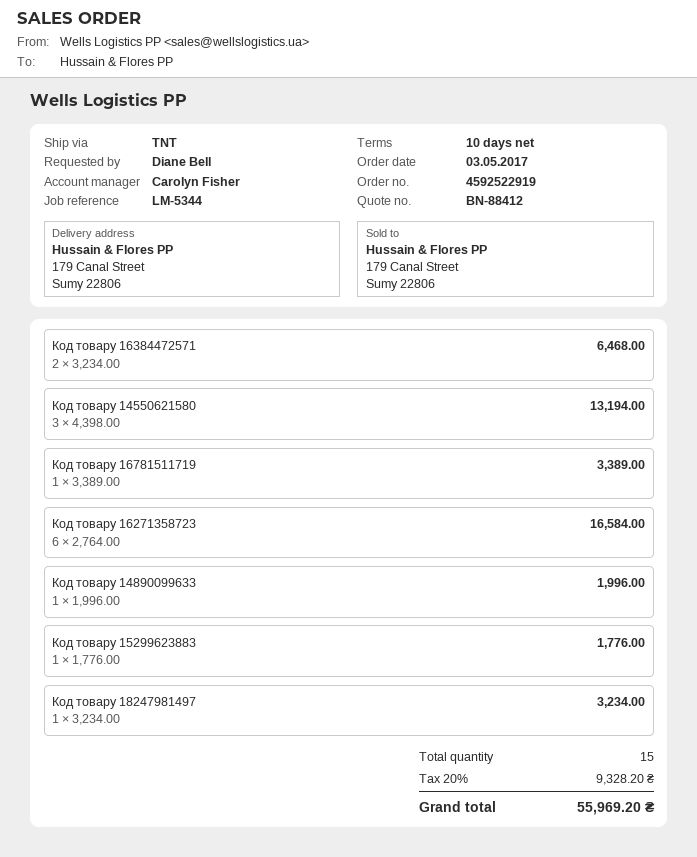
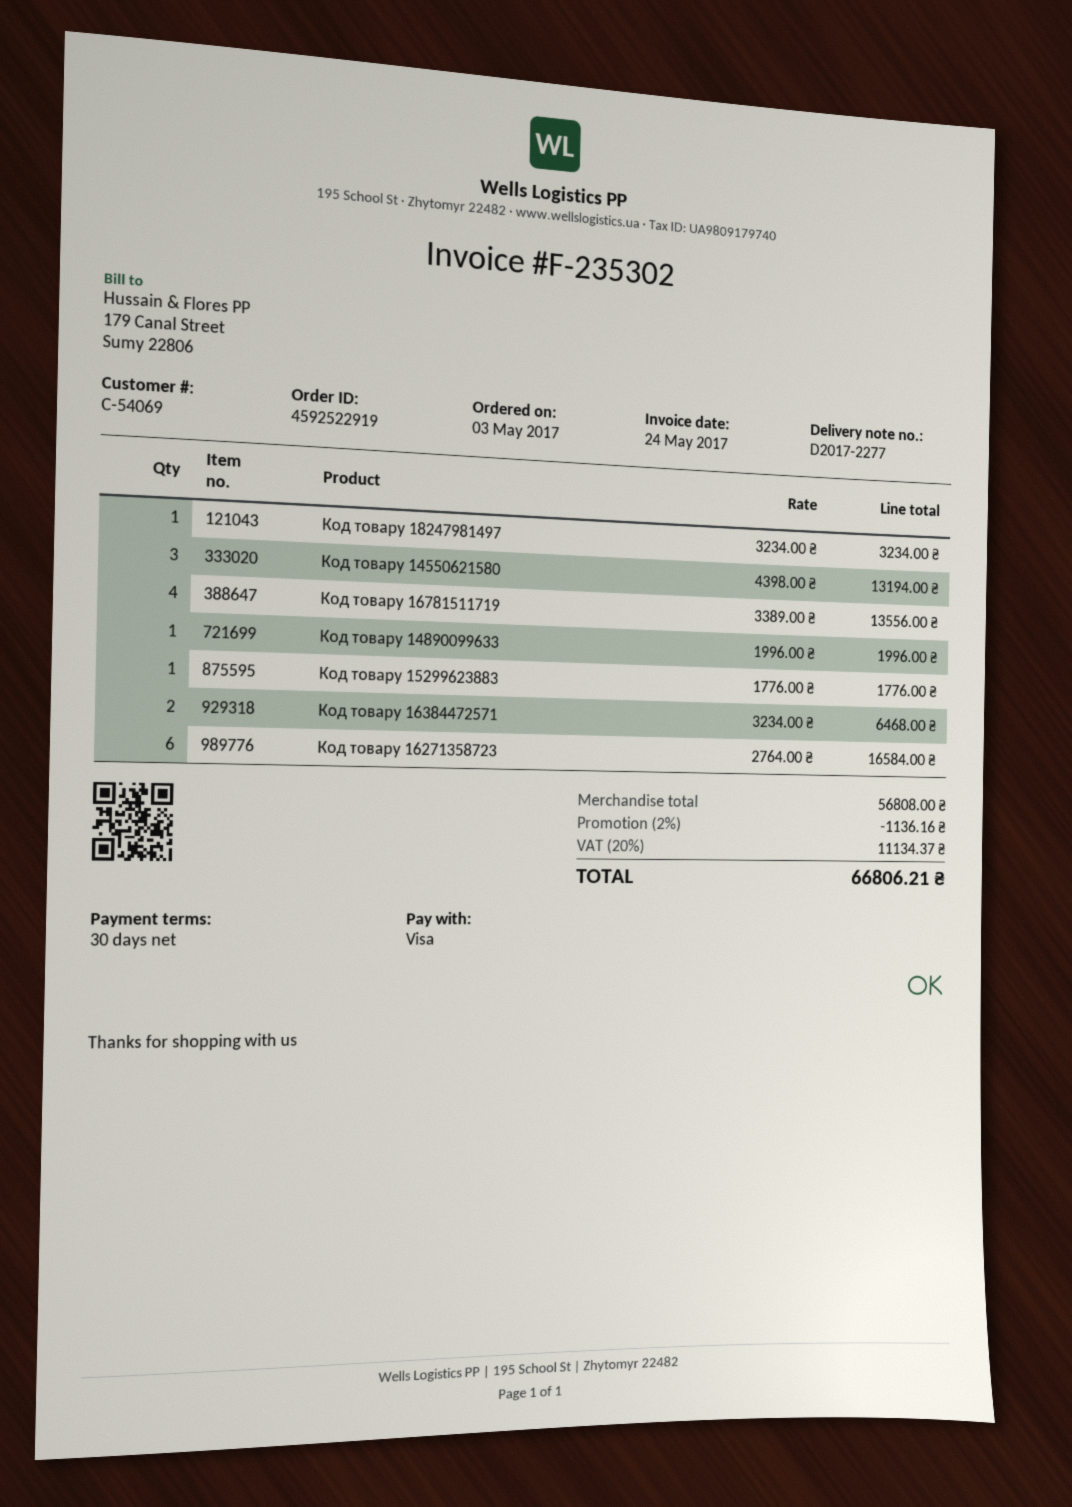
payment terms: 10 days -> 30 days
Код товару 16781511719: 1 x 3389.00 = 3389.00 -> 4 x 3389.00 = 13556.00
discount: none -> 2% = 1136.16
tax: 20% = 9328.20 -> 20% = 11134.37
total: 55969.20 -> 66806.21

